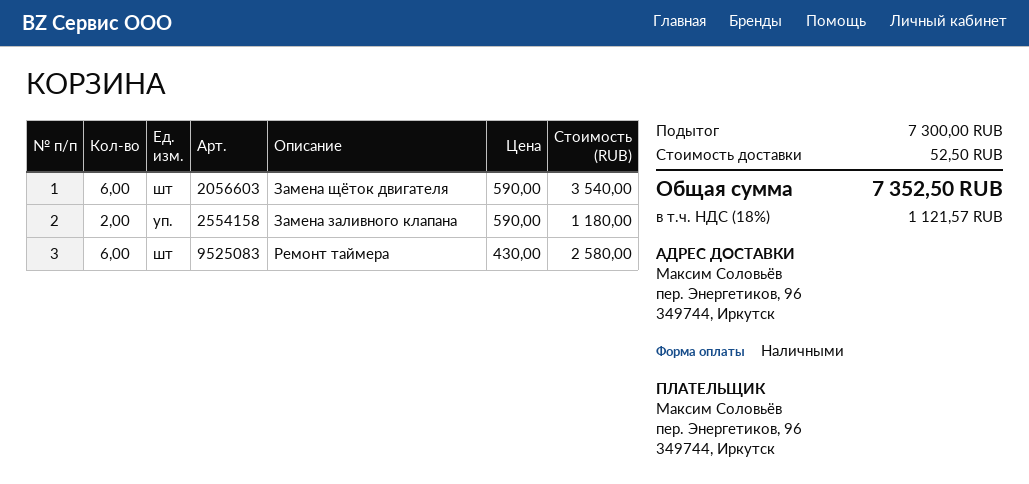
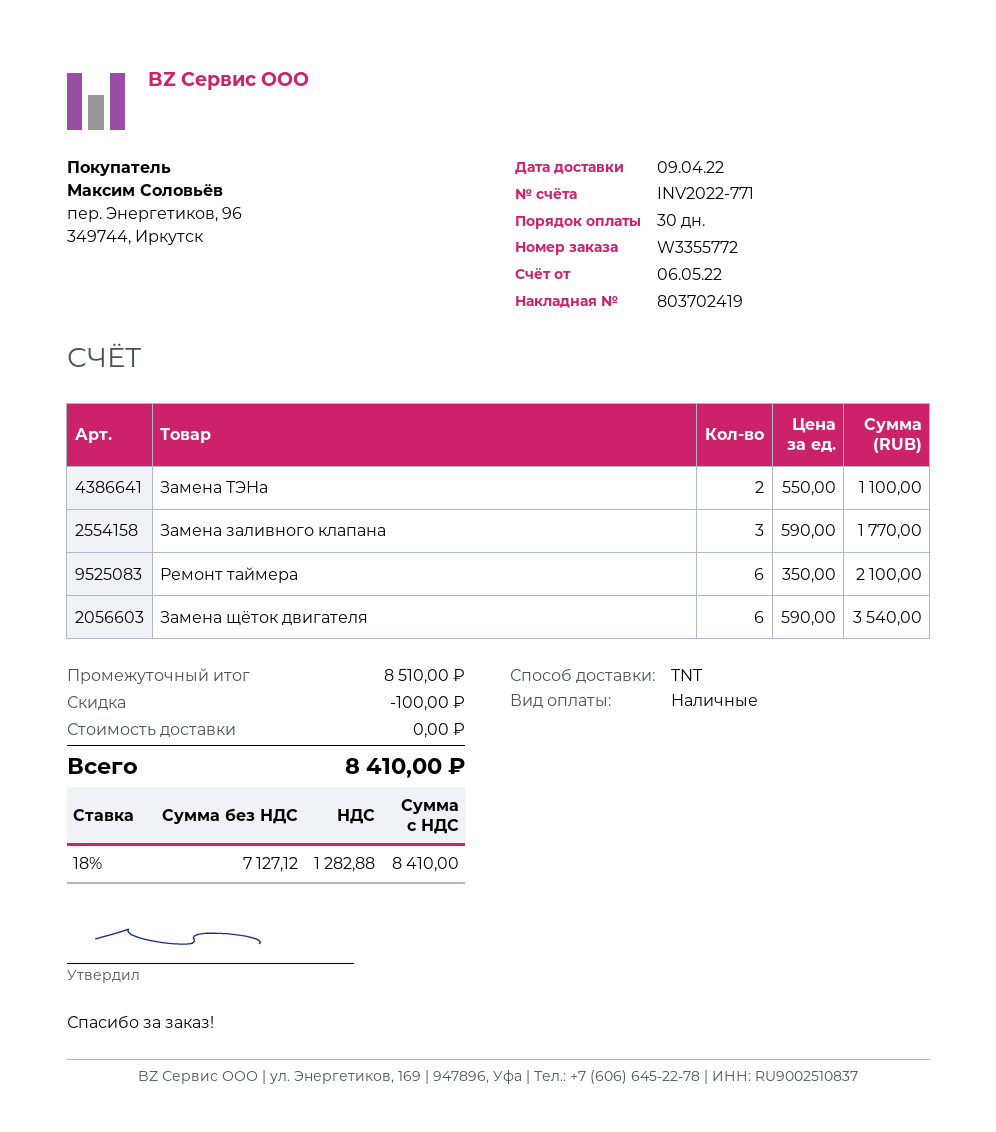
Замена заливного клапана: 2 x 590.00 = 1180.00 -> 3 x 590.00 = 1770.00
Ремонт таймера: 6 x 430.00 = 2580.00 -> 6 x 350.00 = 2100.00
Замена ТЭНа: none -> 2 x 550.00 = 1100.00
subtotal: 7300.00 -> 8510.00
discount: none -> 100.00
shipping: 52.50 -> 0.00
tax: 18% = 1121.57 -> 18% = 1282.88
total: 7352.50 -> 8410.00

